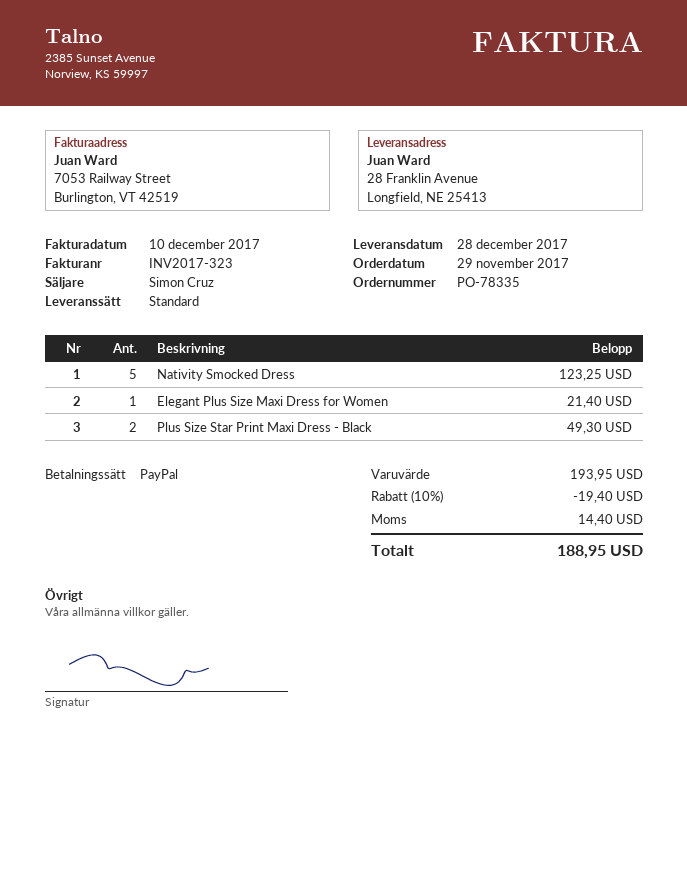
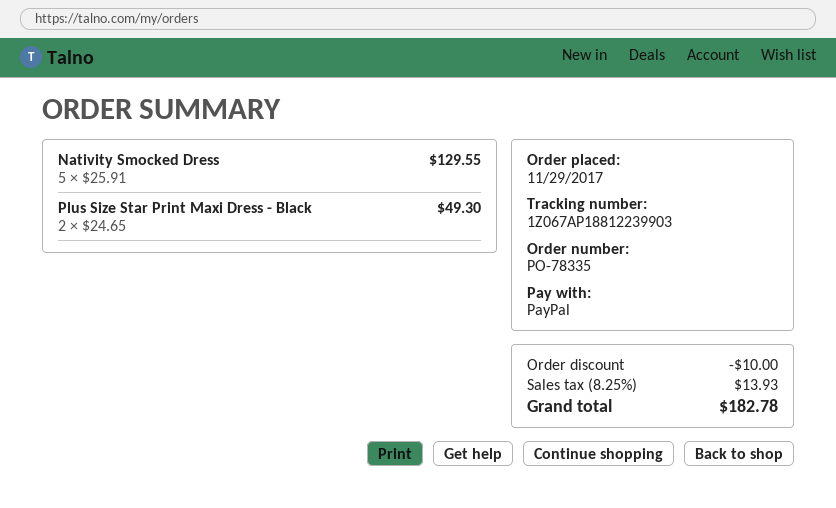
Nativity Smocked Dress: 5 for 123.25 -> 5 for 129.55
Elegant Plus Size Maxi Dress for Women: 1 for 21.40 -> none
discount: 19.40 -> 10.00
tax: 14.40 -> 13.93
total: 188.95 -> 182.78

